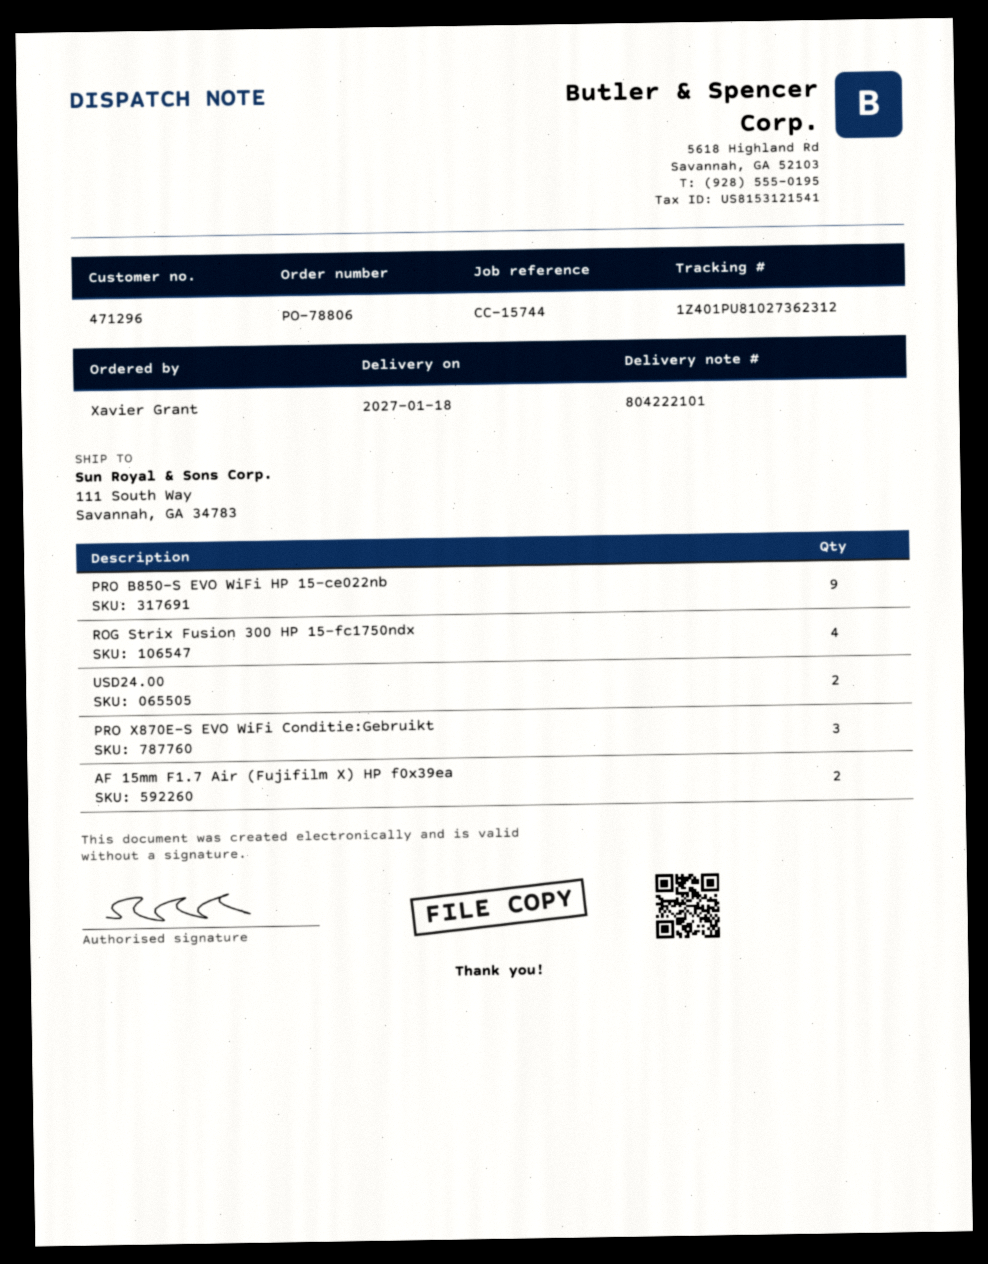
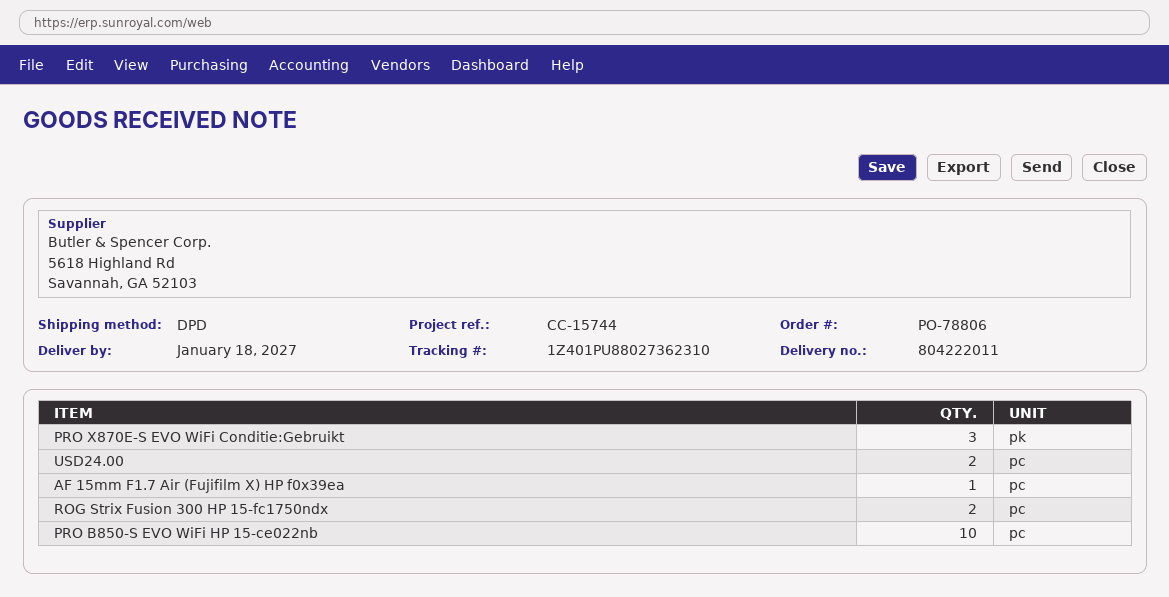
delivery note number: 804222101 -> 804222011
tracking number: 1Z401PU81027362312 -> 1Z401PU88027362310
PRO B850-S EVO WiFi HP 15-ce022nb: 9 -> 10
ROG Strix Fusion 300 HP 15-fc1750ndx: 4 -> 2
AF 15mm F1.7 Air (Fujifilm X) HP f0x39ea: 2 -> 1

